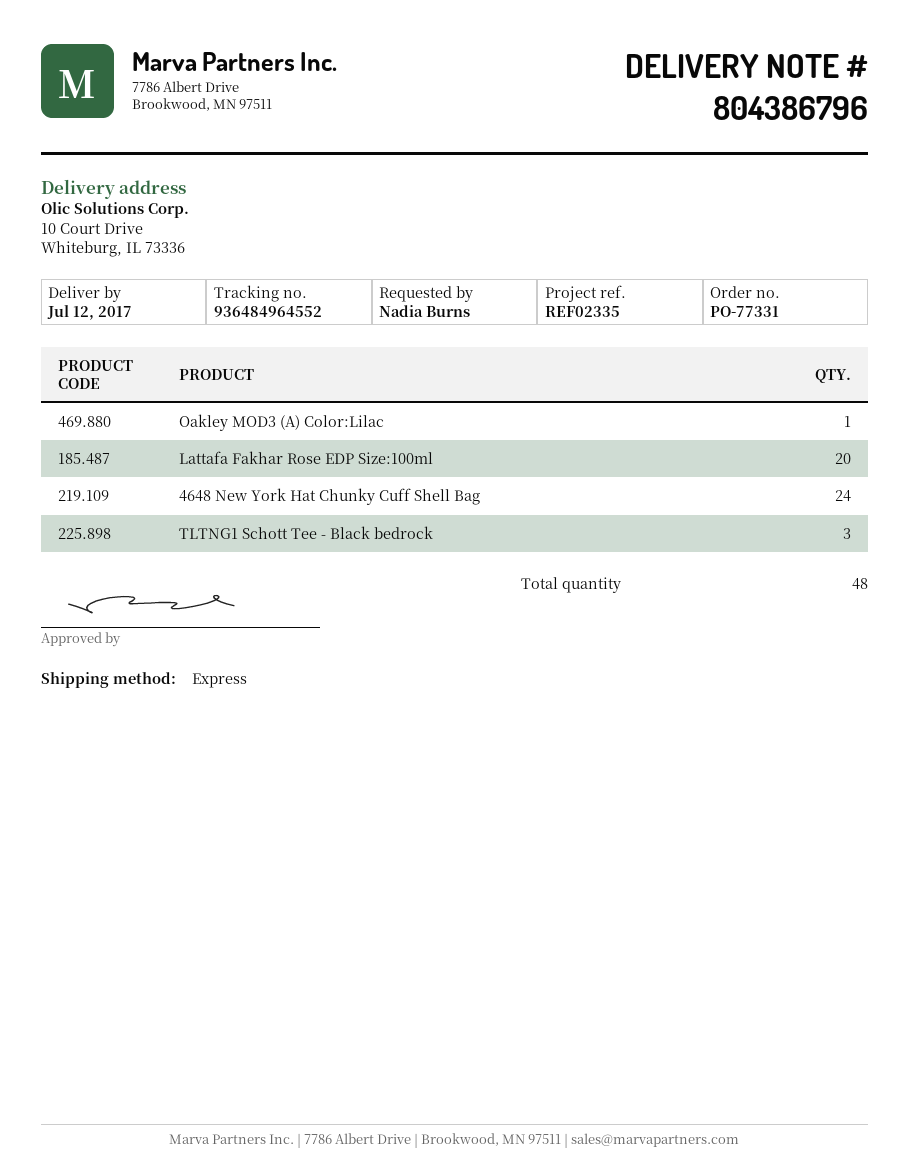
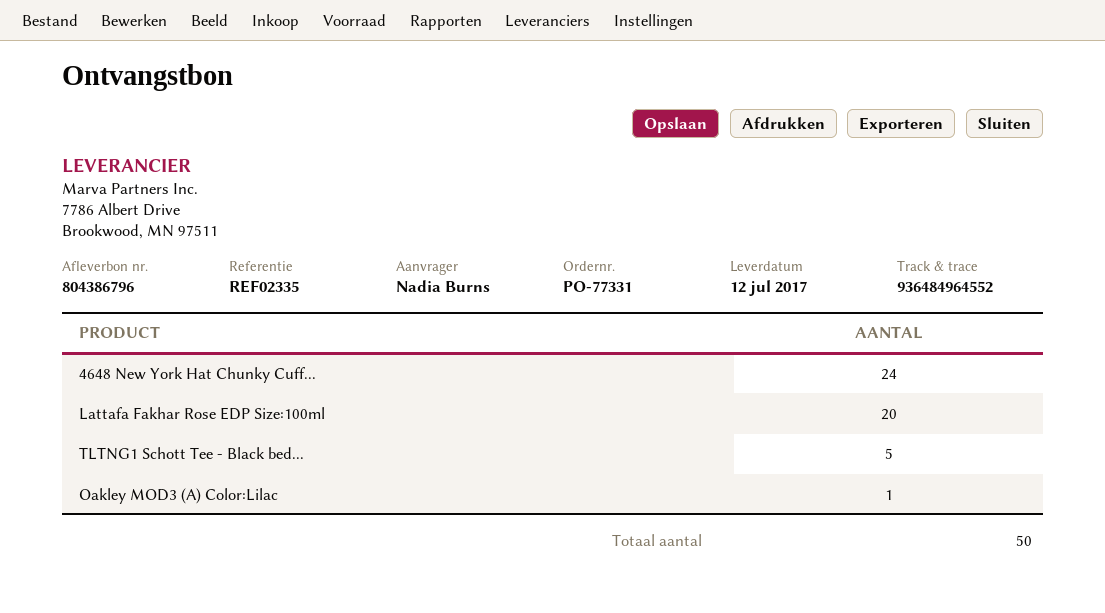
TLTNG1 Schott Tee - Black bedrock: 3 -> 5
total quantity: 48 -> 50

